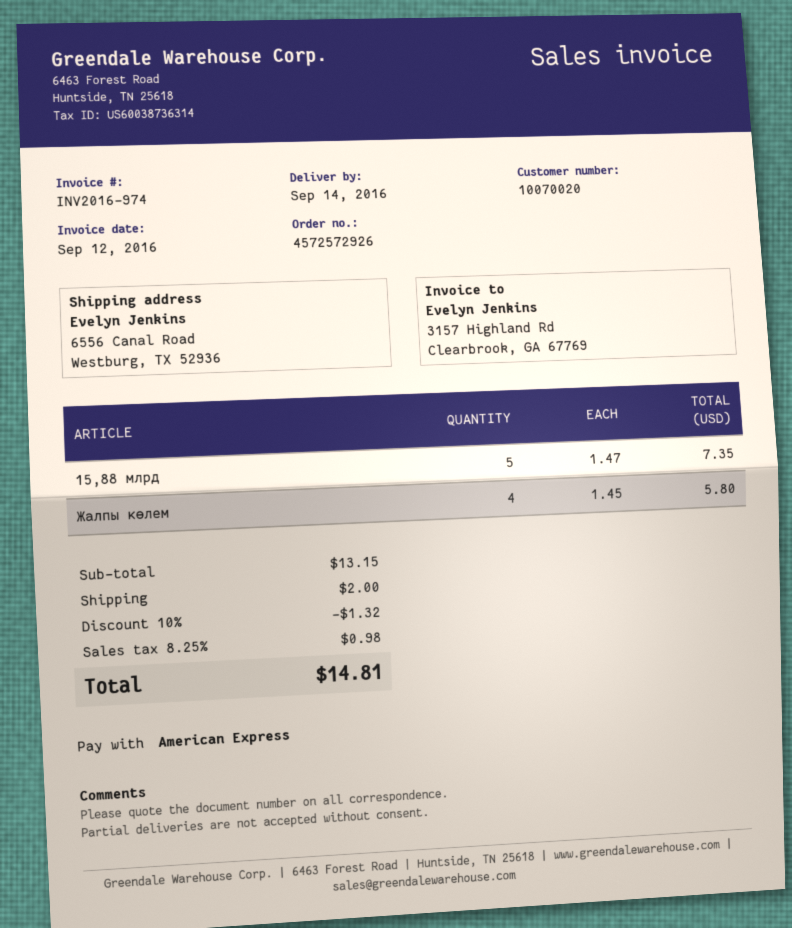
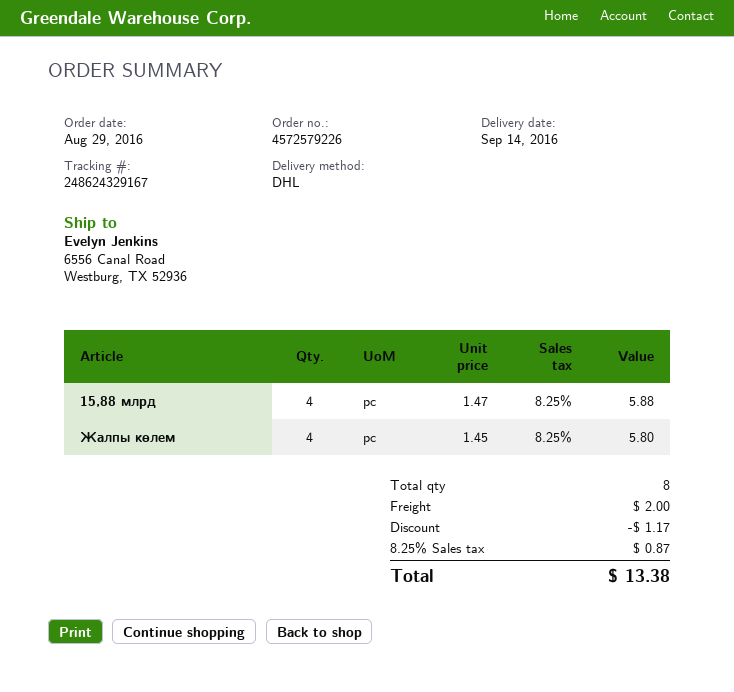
order number: 4572572926 -> 4572579226
15,88 млрд: 5 x 1.47 = 7.35 -> 4 x 1.47 = 5.88
discount: 1.32 -> 1.17
tax: 8.25% = 0.98 -> 8.25% = 0.87
total: 14.81 -> 13.38

